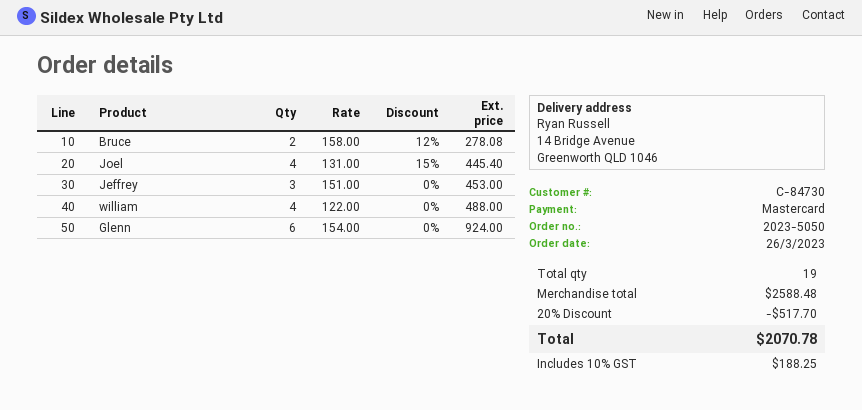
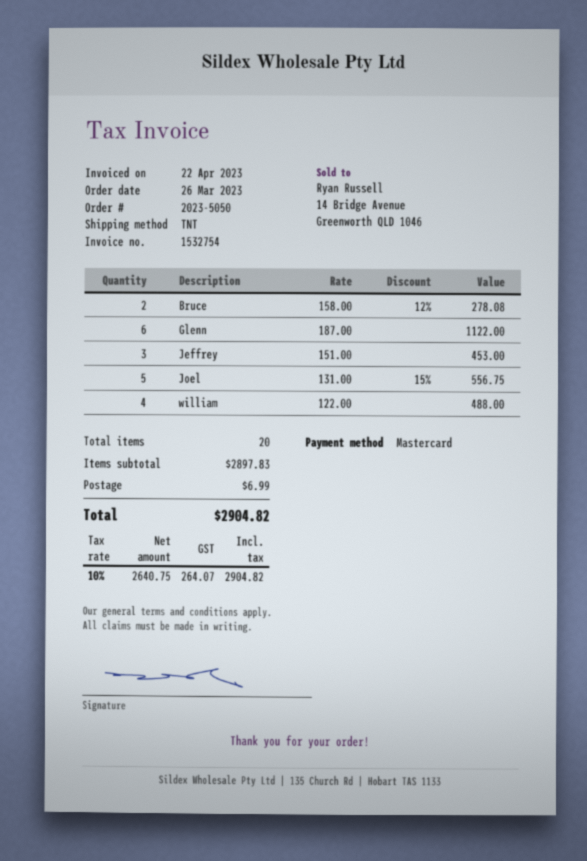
Joel: 4 x 131.00 - 15% = 445.40 -> 5 x 131.00 - 15% = 556.75
Glenn: 6 x 154.00 = 924.00 -> 6 x 187.00 = 1122.00
total quantity: 19 -> 20
subtotal: 2588.48 -> 2897.83
discount: 20% = 517.70 -> none
shipping: none -> 6.99
tax: 10% = 188.25 -> 10% = 264.07
total: 2070.78 -> 2904.82

